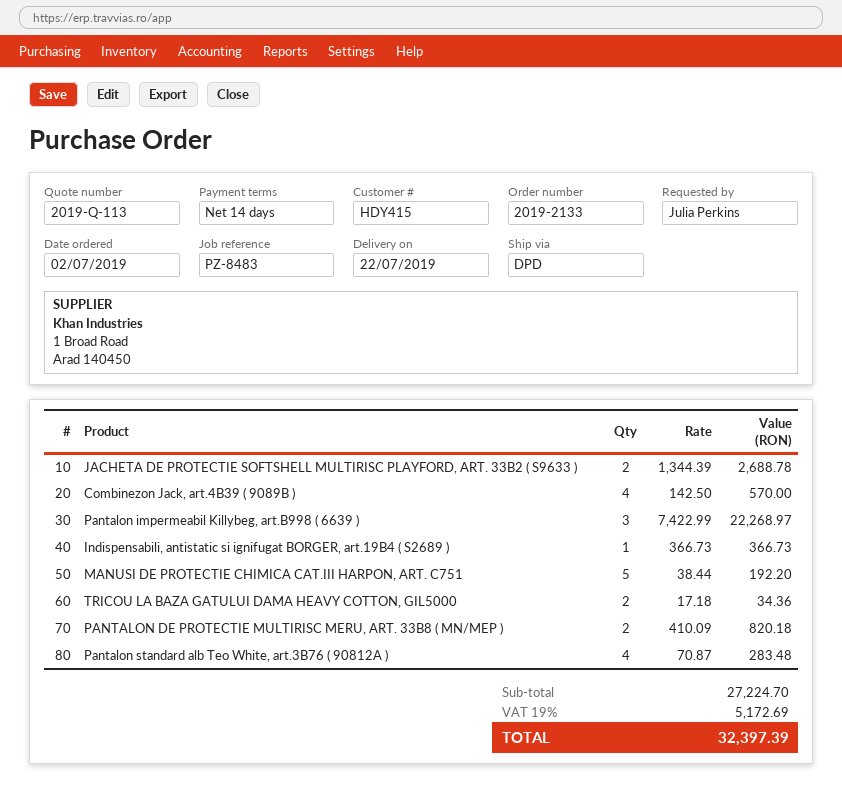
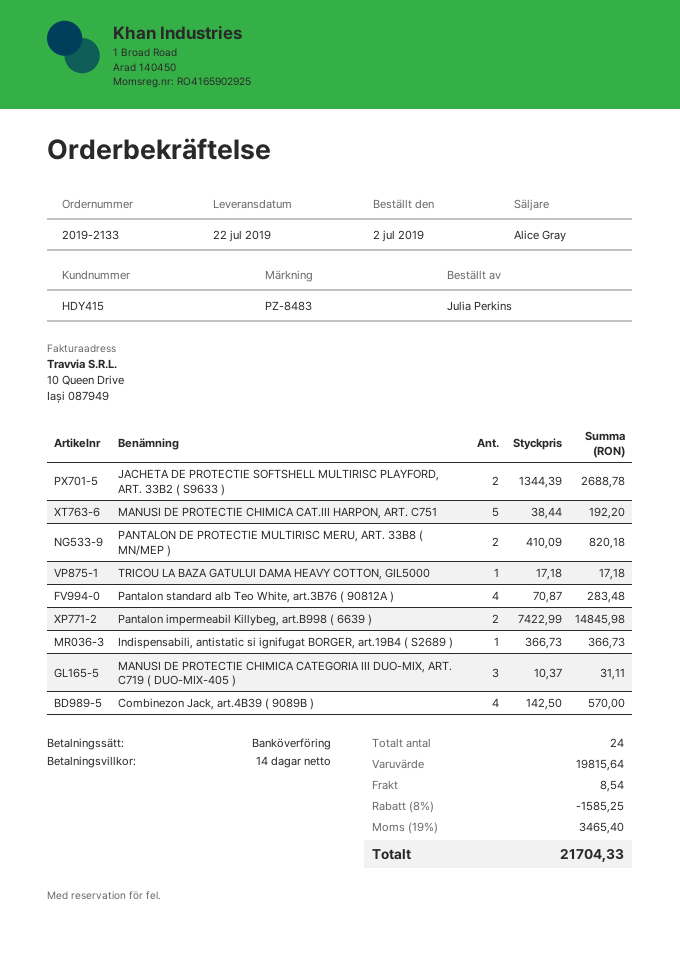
Pantalon impermeabil Killybeg, art.B998 ( 6639 ): 3 x 7422.99 = 22268.97 -> 2 x 7422.99 = 14845.98
TRICOU LA BAZA GATULUI DAMA HEAVY COTTON, GIL5000: 2 x 17.18 = 34.36 -> 1 x 17.18 = 17.18
MANUSI DE PROTECTIE CHIMICA CATEGORIA III DUO-MIX, ART. C719 ( DUO-MIX-405 ): none -> 3 x 10.37 = 31.11
subtotal: 27224.70 -> 19815.64
discount: none -> 8% = 1585.25
shipping: none -> 8.54
tax: 19% = 5172.69 -> 19% = 3465.40
total: 32397.39 -> 21704.33

